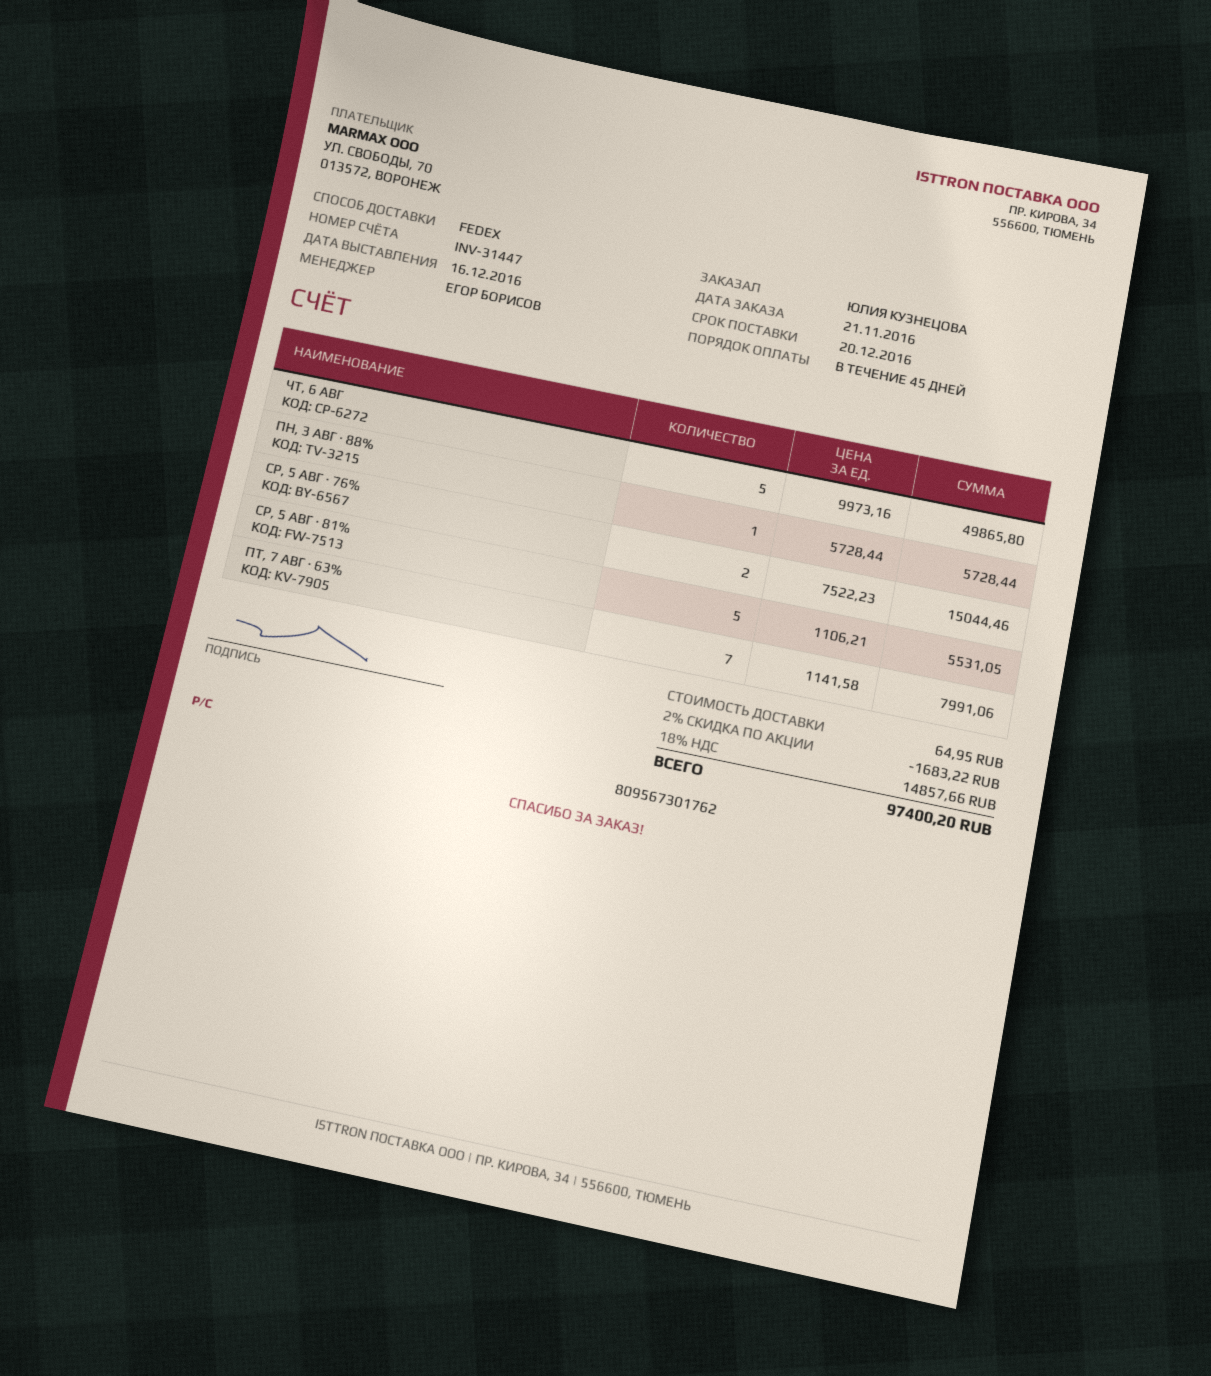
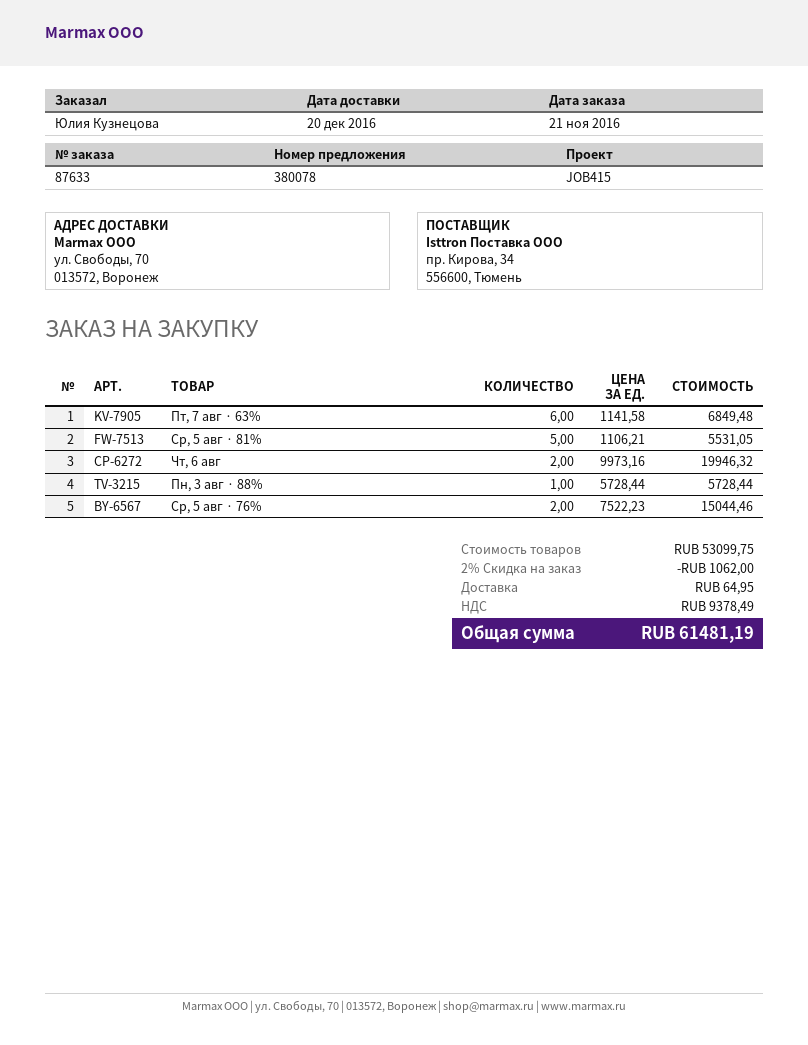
ЧТ, 6 АВГ: 5 x 9973.16 = 49865.80 -> 2 x 9973.16 = 19946.32
ПТ, 7 АВГ · 63%: 7 x 1141.58 = 7991.06 -> 6 x 1141.58 = 6849.48
discount: 2% = 1683.22 -> 2% = 1062.00
tax: 14857.66 -> 9378.49
total: 97400.20 -> 61481.19

